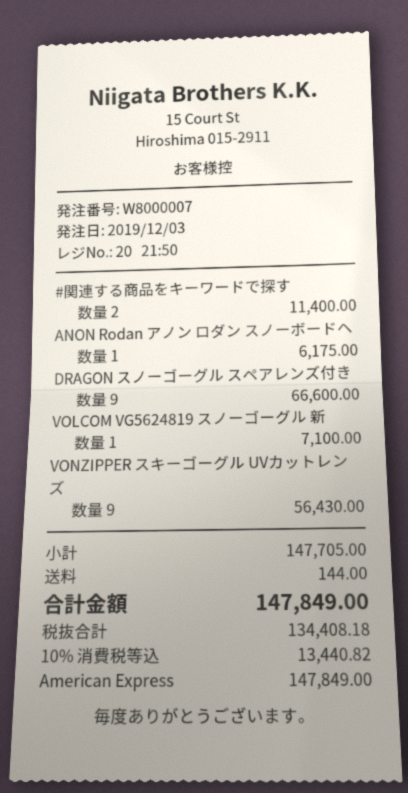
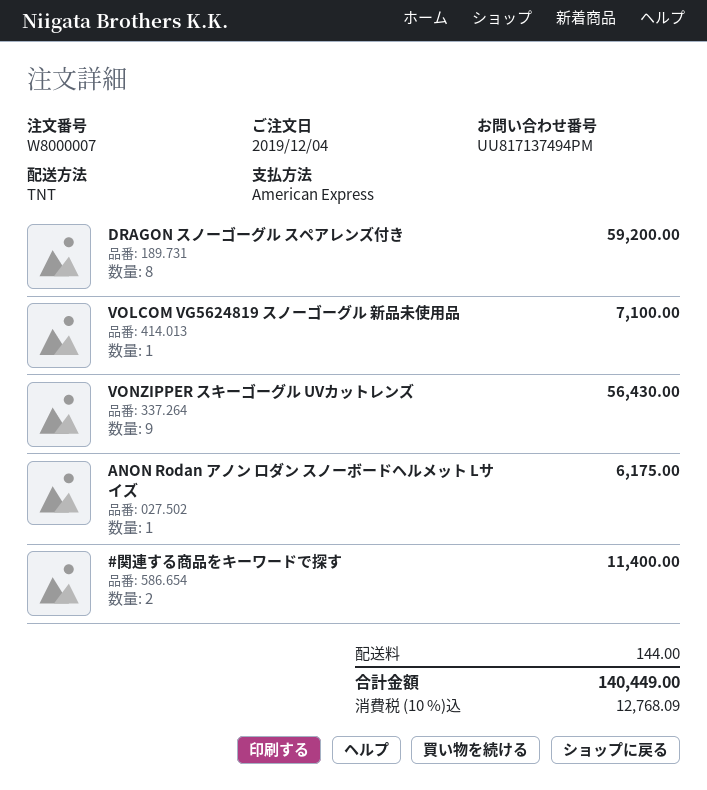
order date: 2019-12-03 -> 2019-12-04
DRAGON スノーゴーグル スペアレンズ付き: 9 for 66600.00 -> 8 for 59200.00
tax: 10% = 13440.82 -> 10% = 12768.09
total: 147849.00 -> 140449.00

